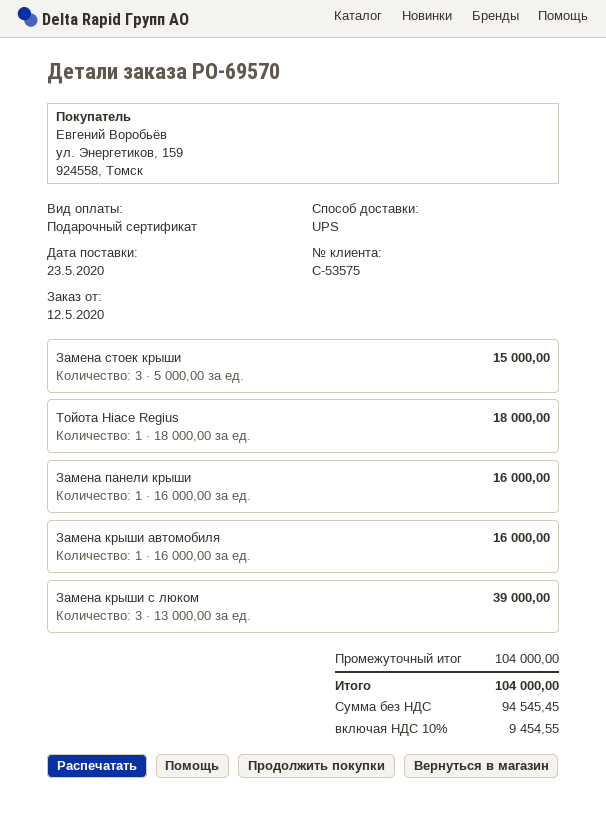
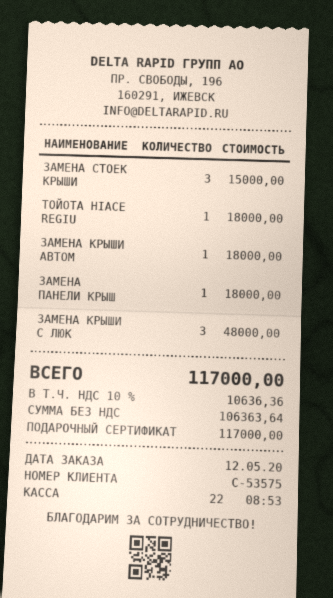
Замена панели крыши: 1 for 16000.00 -> 1 for 18000.00
Замена крыши автомобиля: 1 for 16000.00 -> 1 for 18000.00
Замена крыши с люком: 3 for 39000.00 -> 3 for 48000.00
net: 94545.45 -> 106363.64
tax: 10% = 9454.55 -> 10% = 10636.36
total: 104000.00 -> 117000.00

